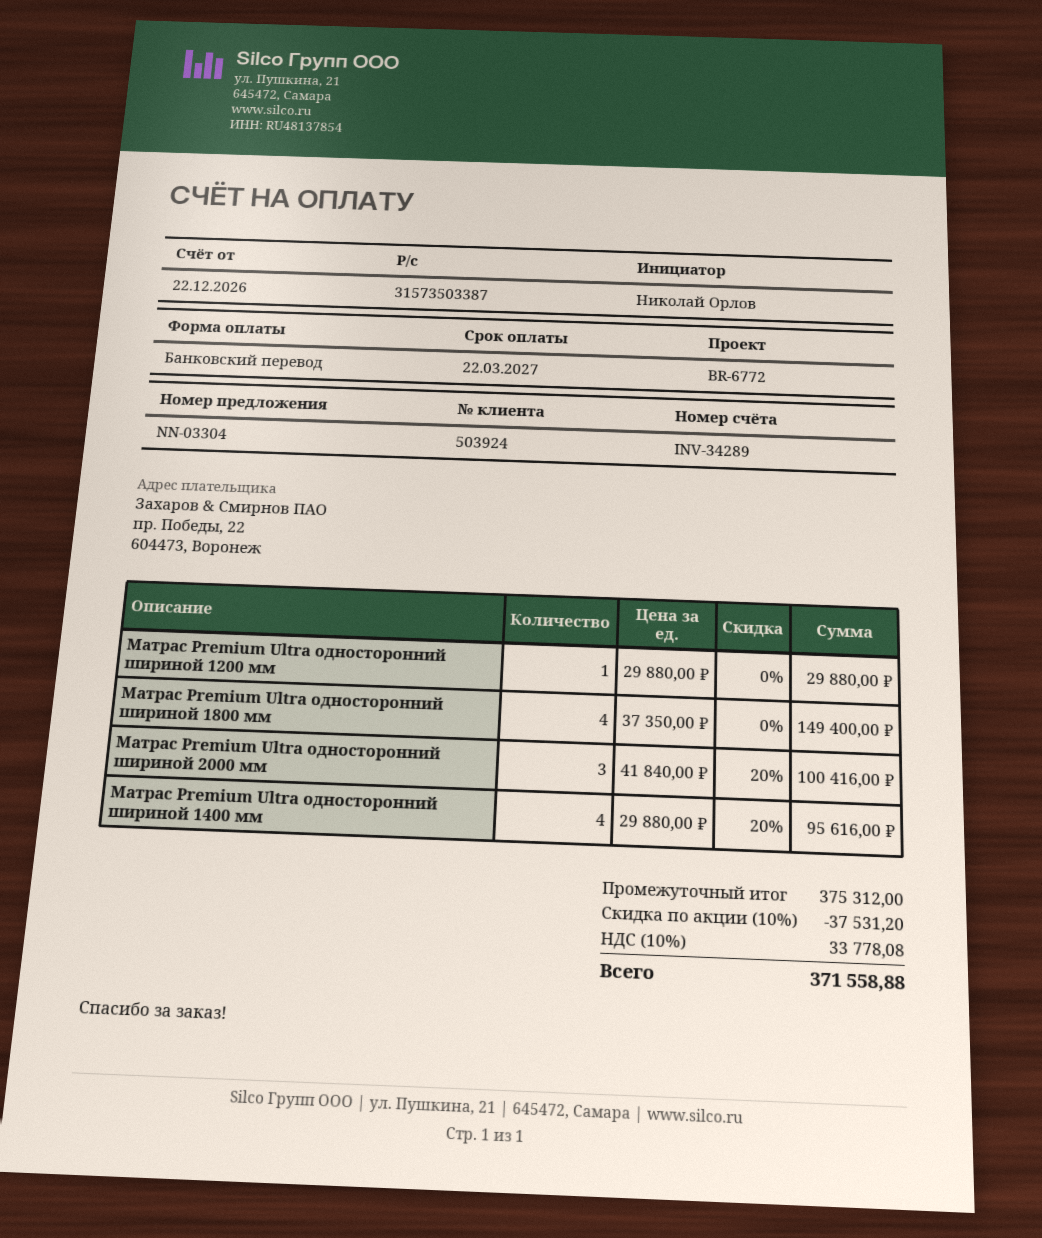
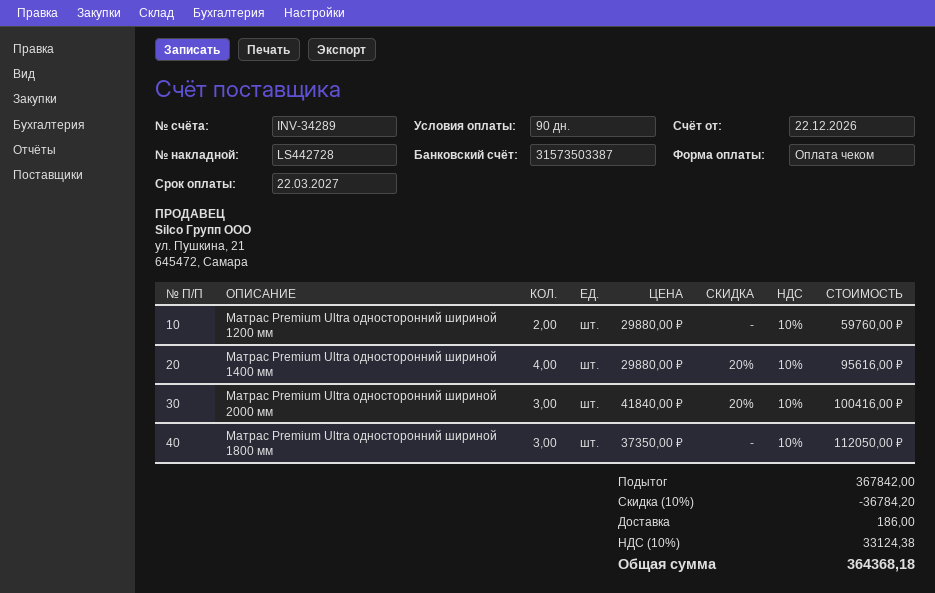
payment method: bank transfer -> cheque
Матрас Premium Ultra односторонний шириной 1200 мм: 1 x 29880.00 = 29880.00 -> 2 x 29880.00 = 59760.00
Матрас Premium Ultra односторонний шириной 1800 мм: 4 x 37350.00 = 149400.00 -> 3 x 37350.00 = 112050.00
subtotal: 375312.00 -> 367842.00
discount: 10% = 37531.20 -> 10% = 36784.20
shipping: none -> 186.00
tax: 10% = 33778.08 -> 10% = 33124.38
total: 371558.88 -> 364368.18

